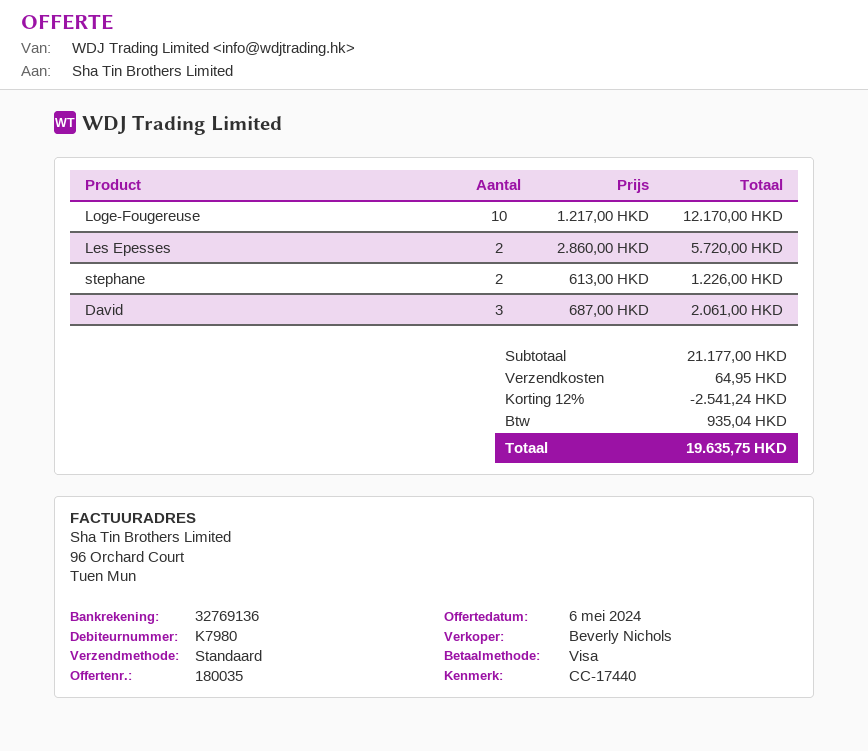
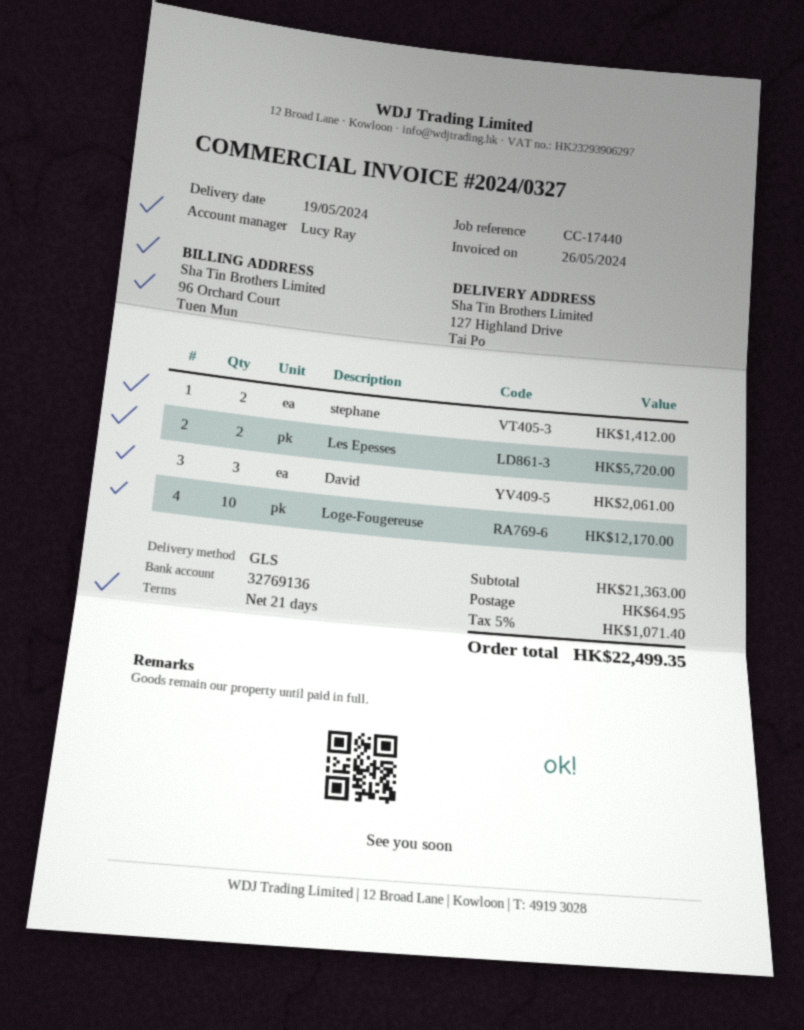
sales rep: Beverly Nichols -> Lucy Ray
shipping method: standard -> GLS
stephane: 2 for 1226.00 -> 2 for 1412.00
subtotal: 21177.00 -> 21363.00
discount: 12% = 2541.24 -> none
tax: 935.04 -> 1071.40
total: 19635.75 -> 22499.35

